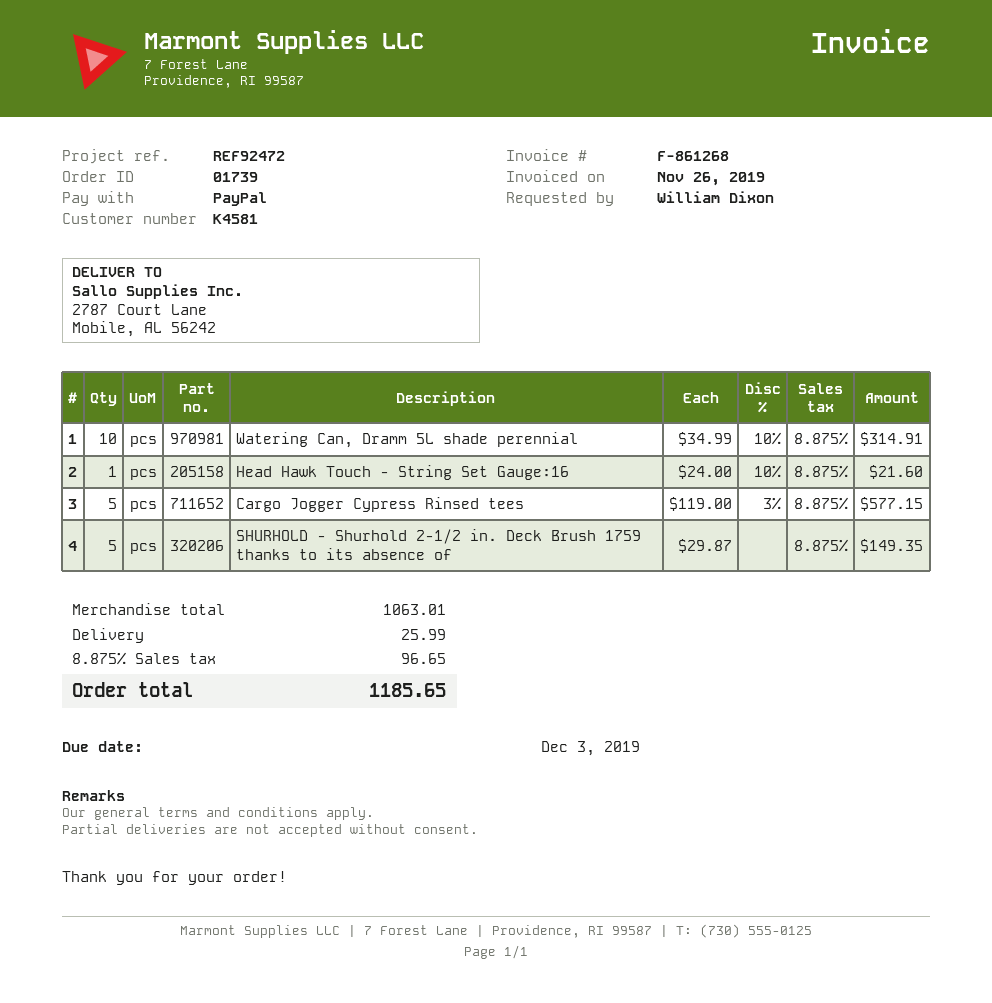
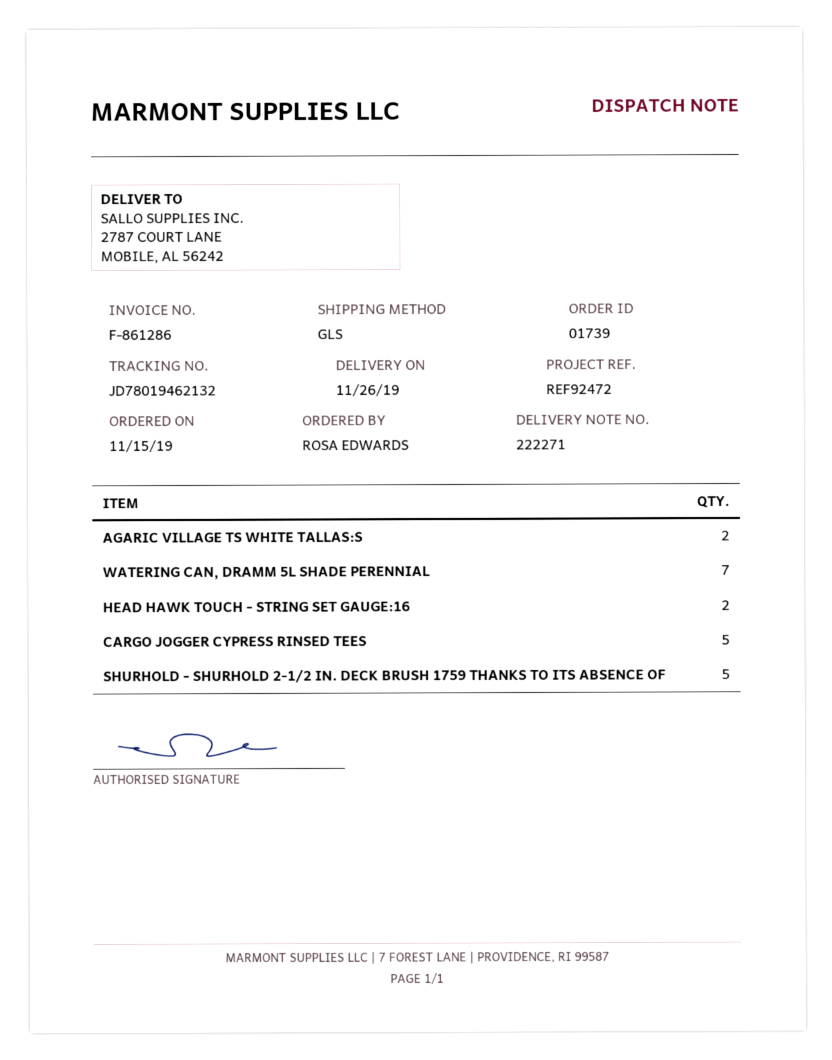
invoice number: F-861268 -> F-861286
ordered by: William Dixon -> ROSA EDWARDS
Watering Can, Dramm 5L shade perennial: 10 -> 7
Head Hawk Touch - String Set Gauge:16: 1 -> 2
AGARIC VILLAGE TS WHITE TALLAS:S: none -> 2

